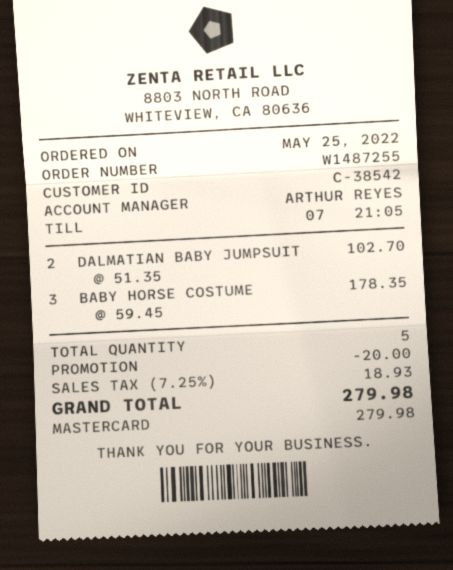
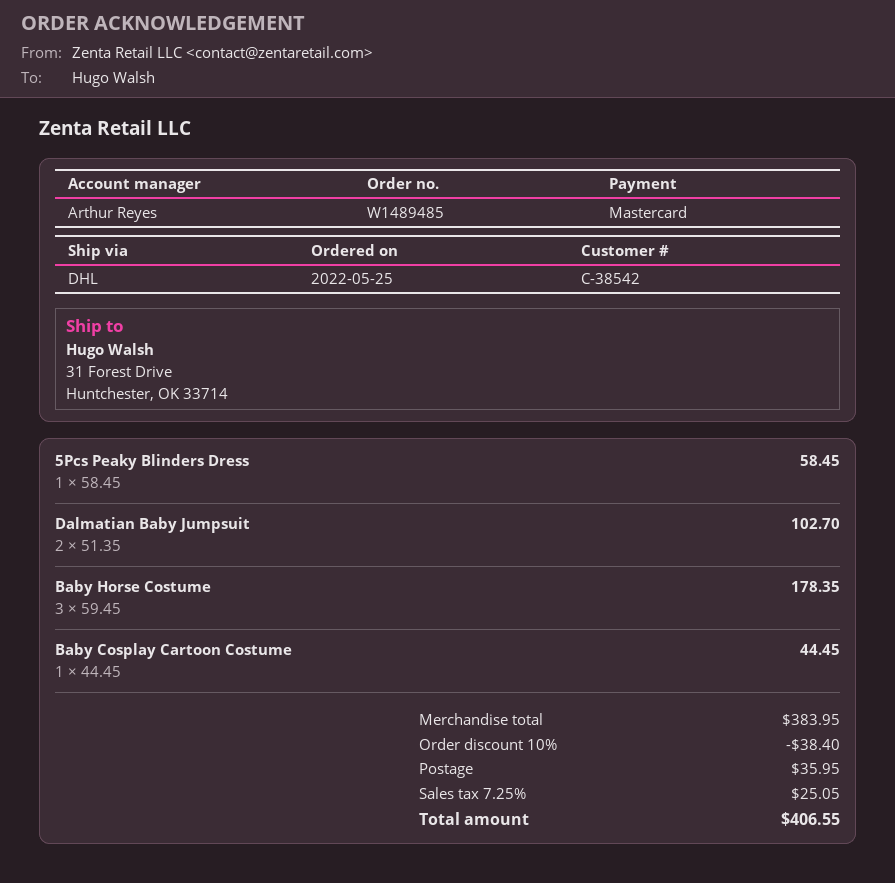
order number: W1487255 -> W1489485
5Pcs Peaky Blinders Dress: none -> 1 x 58.45 = 58.45
Baby Cosplay Cartoon Costume: none -> 1 x 44.45 = 44.45
discount: 20.00 -> 38.40
shipping: none -> 35.95
tax: 7.25% = 18.93 -> 7.25% = 25.05
total: 279.98 -> 406.55

